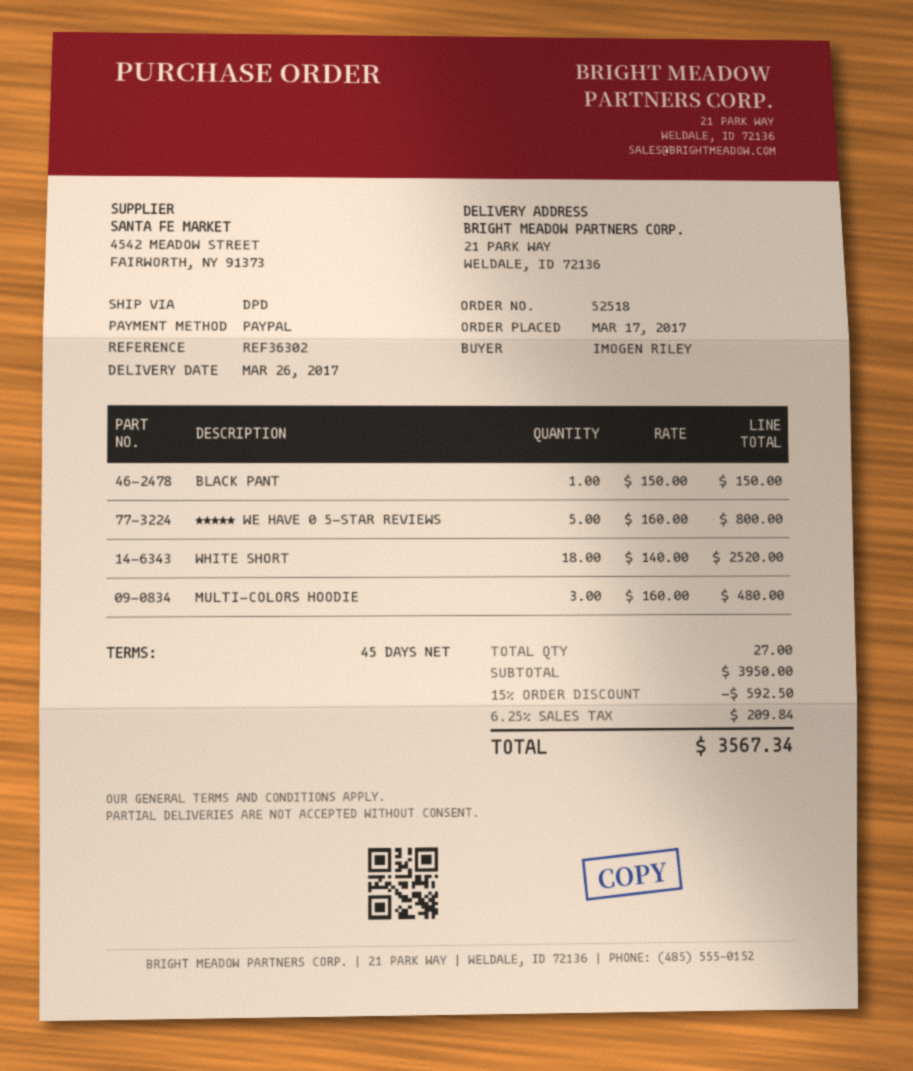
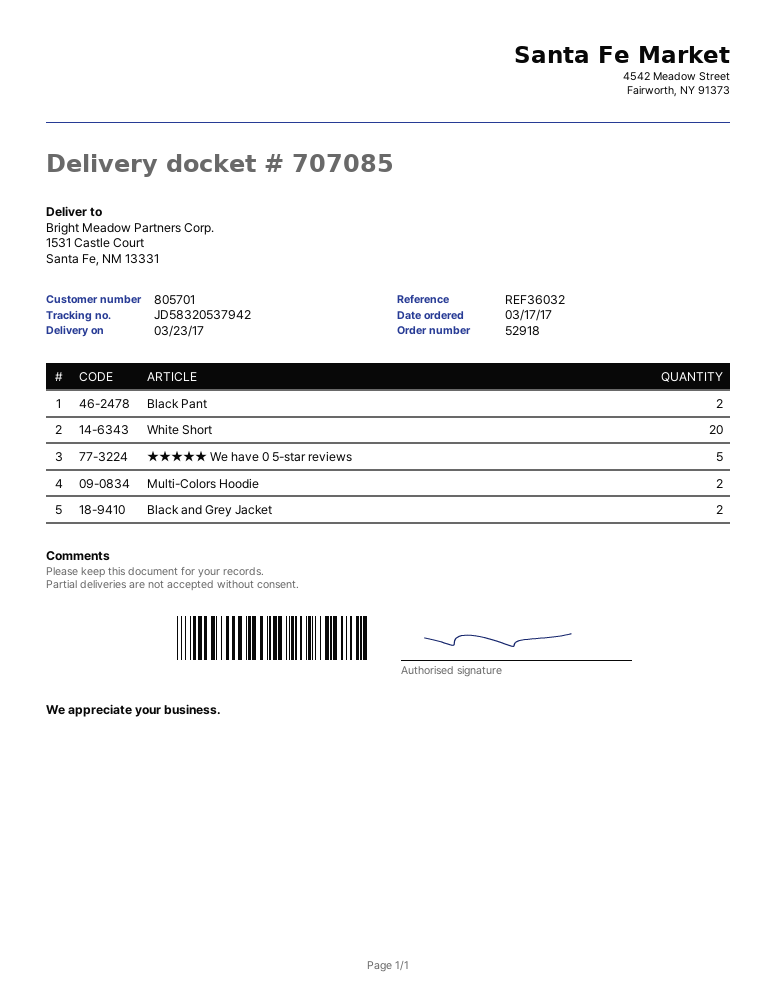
order number: 52518 -> 52918
delivery date: 2017-03-26 -> 2017-03-23
reference: REF36302 -> REF36032
ship to: 21 PARK WAY, WELDALE, ID 72136 -> 1531 Castle Court, Santa Fe, NM 13331
BLACK PANT: 1 -> 2
WHITE SHORT: 18 -> 20
MULTI-COLORS HOODIE: 3 -> 2
Black and Grey Jacket: none -> 2

